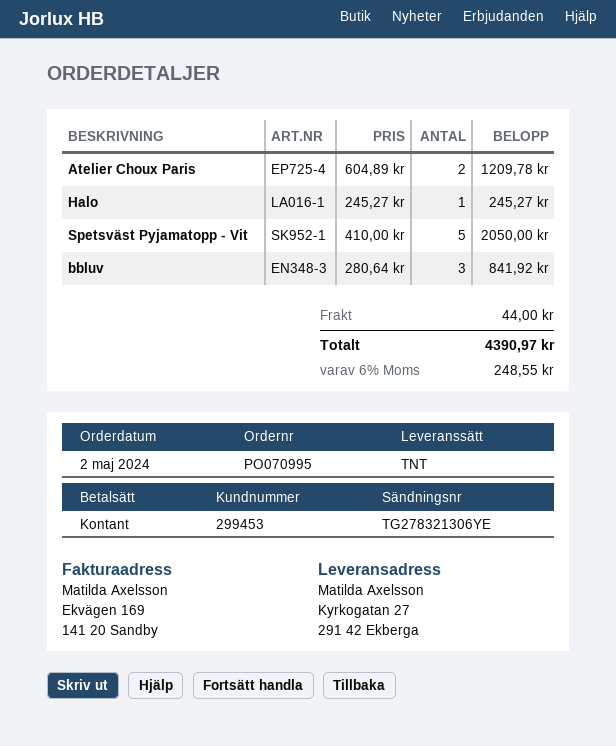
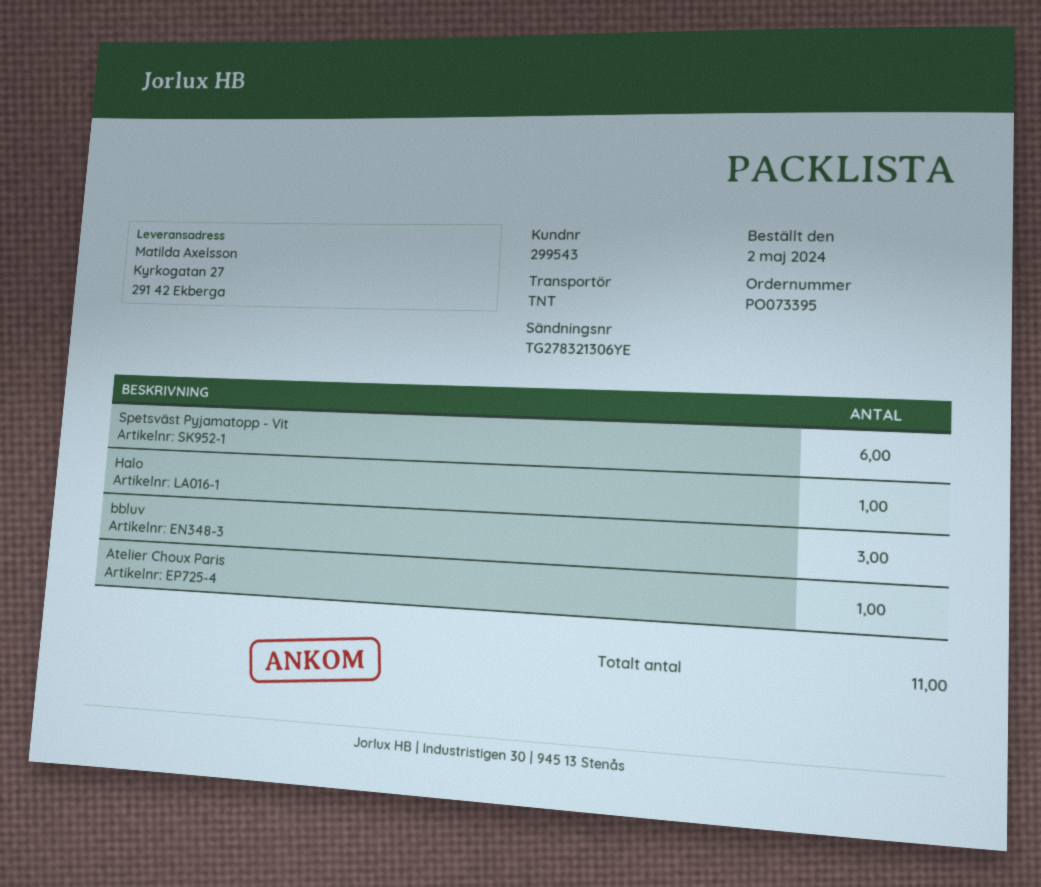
order number: PO070995 -> PO073395
customer number: 299453 -> 299543
Atelier Choux Paris: 2 -> 1
Spetsväst Pyjamatopp - Vit: 5 -> 6

